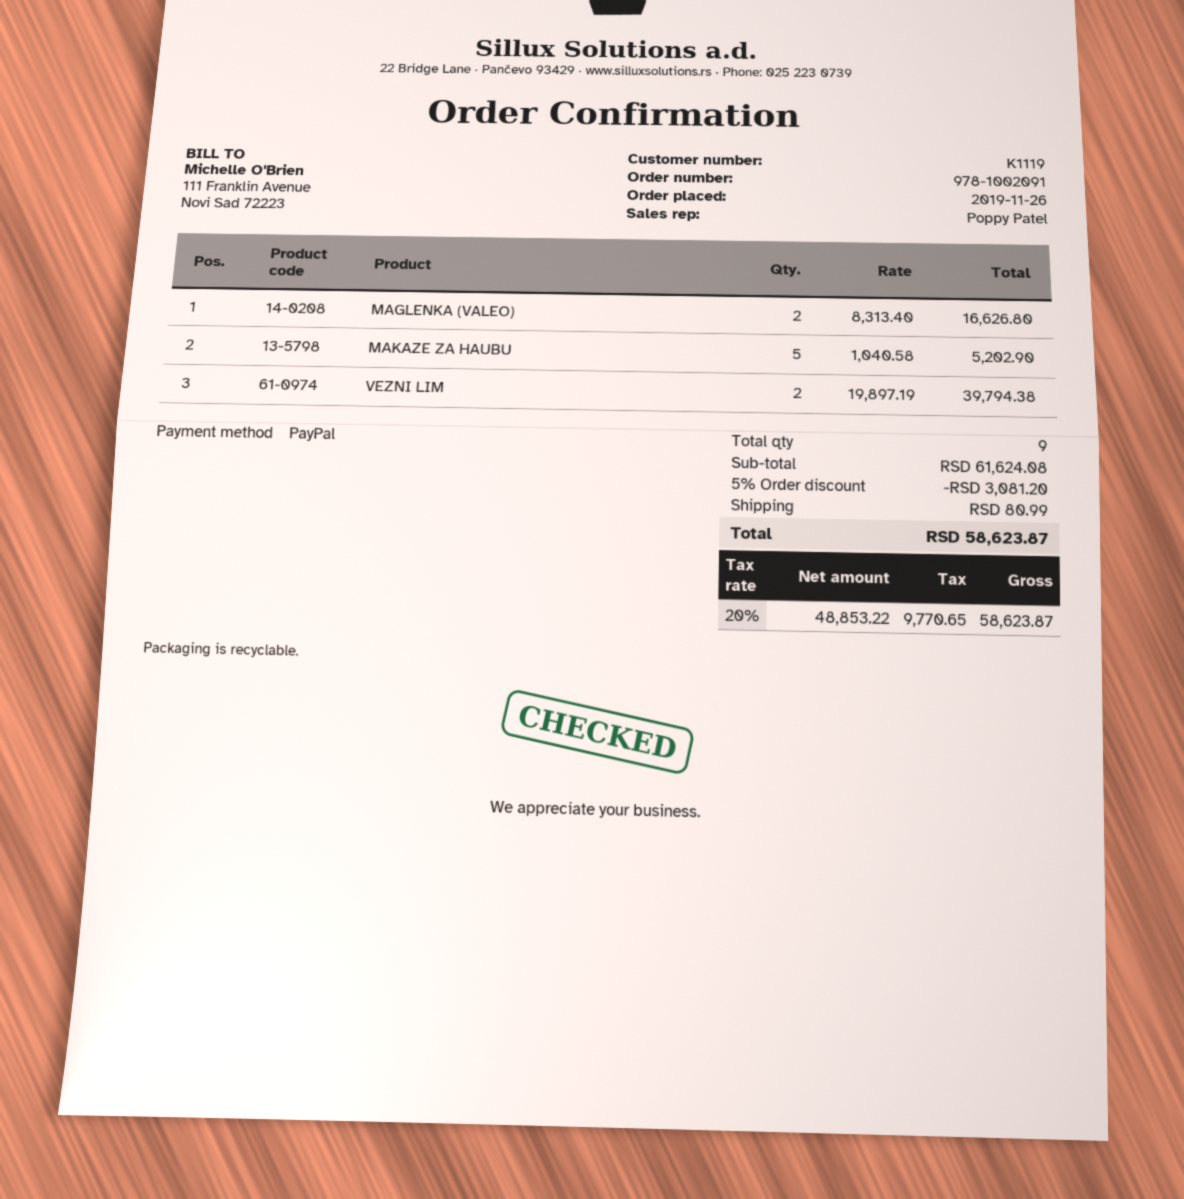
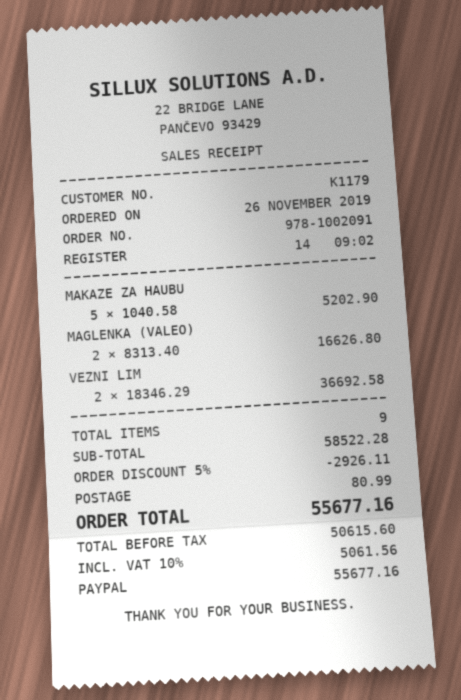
customer number: K1119 -> K1179
VEZNI LIM: 2 x 19897.19 = 39794.38 -> 2 x 18346.29 = 36692.58
subtotal: 61624.08 -> 58522.28
discount: 5% = 3081.20 -> 5% = 2926.11
net: 48853.22 -> 50615.60
tax: 20% = 9770.65 -> 10% = 5061.56
total: 58623.87 -> 55677.16

